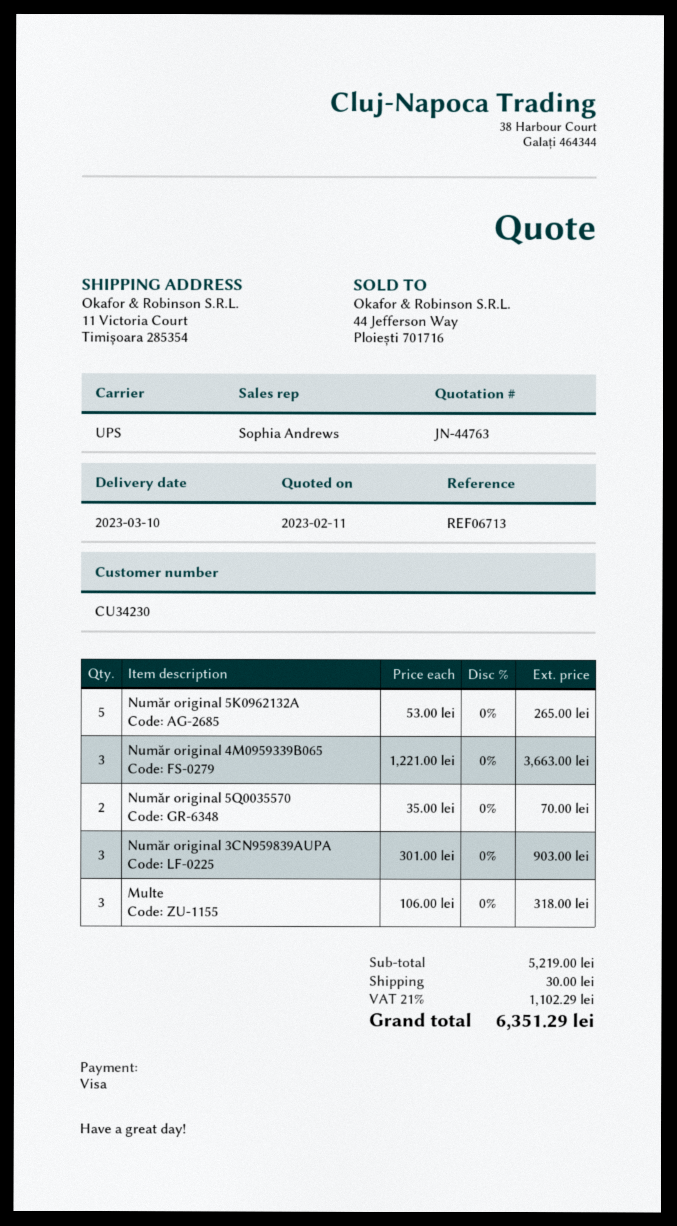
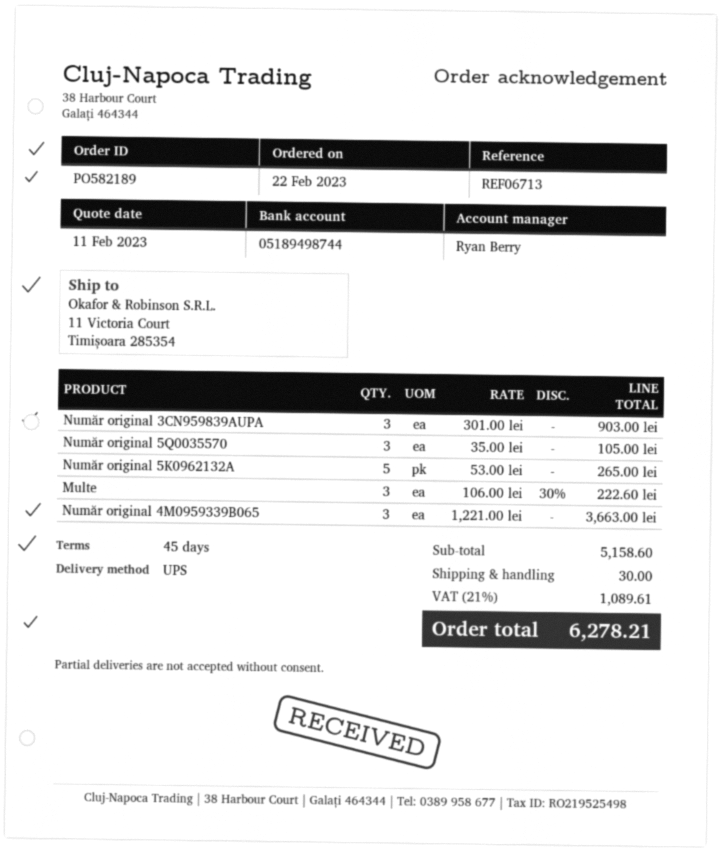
sales rep: Sophia Andrews -> Ryan Berry
Număr original 5Q0035570: 2 x 35.00 = 70.00 -> 3 x 35.00 = 105.00
Multe: 3 x 106.00 = 318.00 -> 3 x 106.00 - 30% = 222.60
subtotal: 5219.00 -> 5158.60
tax: 21% = 1102.29 -> 21% = 1089.61
total: 6351.29 -> 6278.21

